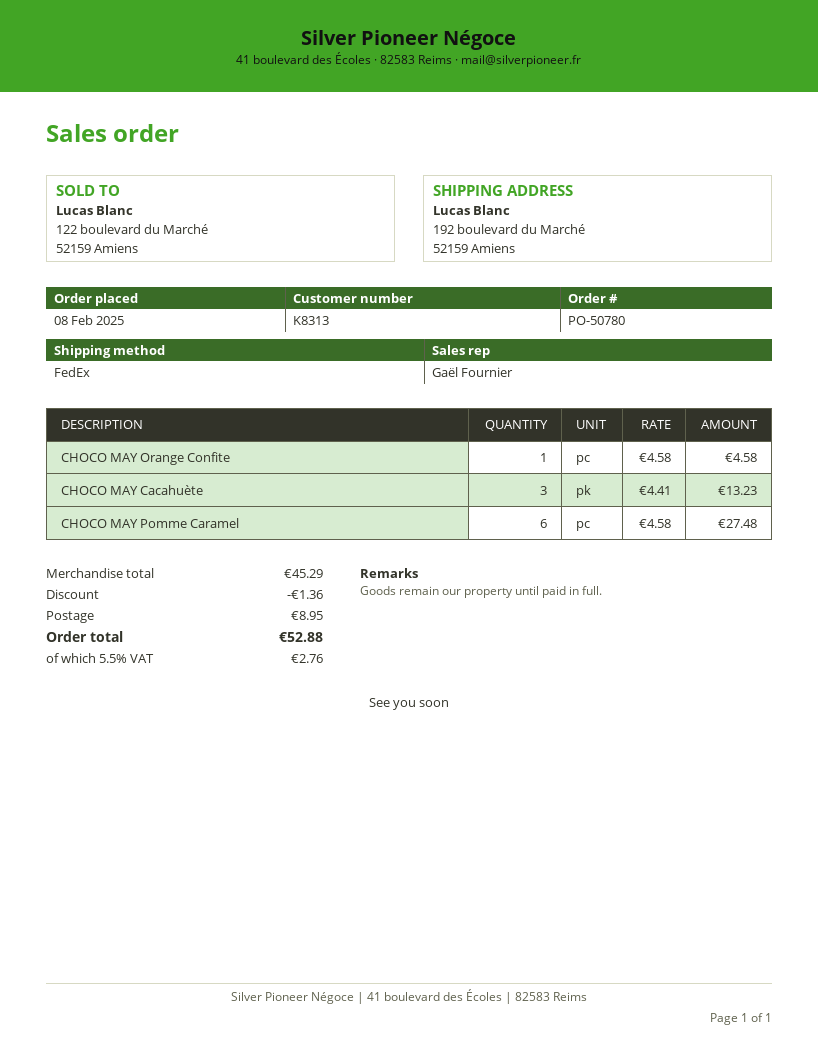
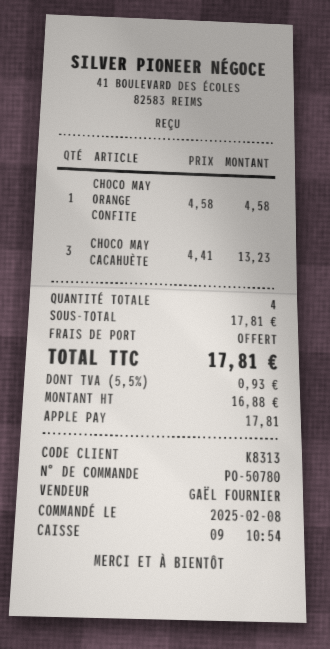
CHOCO MAY Pomme Caramel: 6 x 4.58 = 27.48 -> none
subtotal: 45.29 -> 17.81
discount: 1.36 -> none
shipping: 8.95 -> 0.00
tax: 5.5% = 2.76 -> 5.5% = 0.93
total: 52.88 -> 17.81

